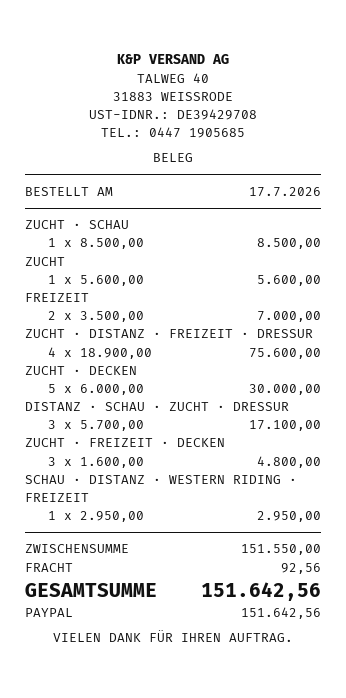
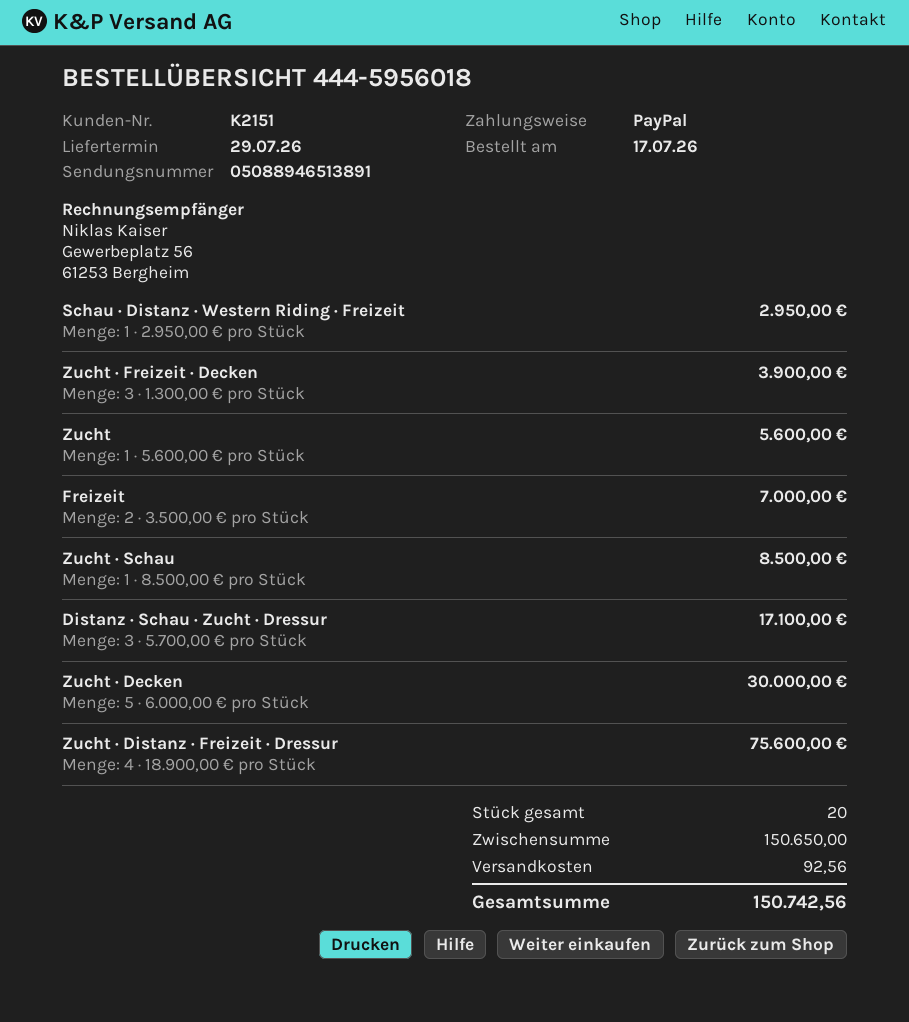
ZUCHT · FREIZEIT · DECKEN: 3 x 1600.00 = 4800.00 -> 3 x 1300.00 = 3900.00
subtotal: 151550.00 -> 150650.00
total: 151642.56 -> 150742.56

